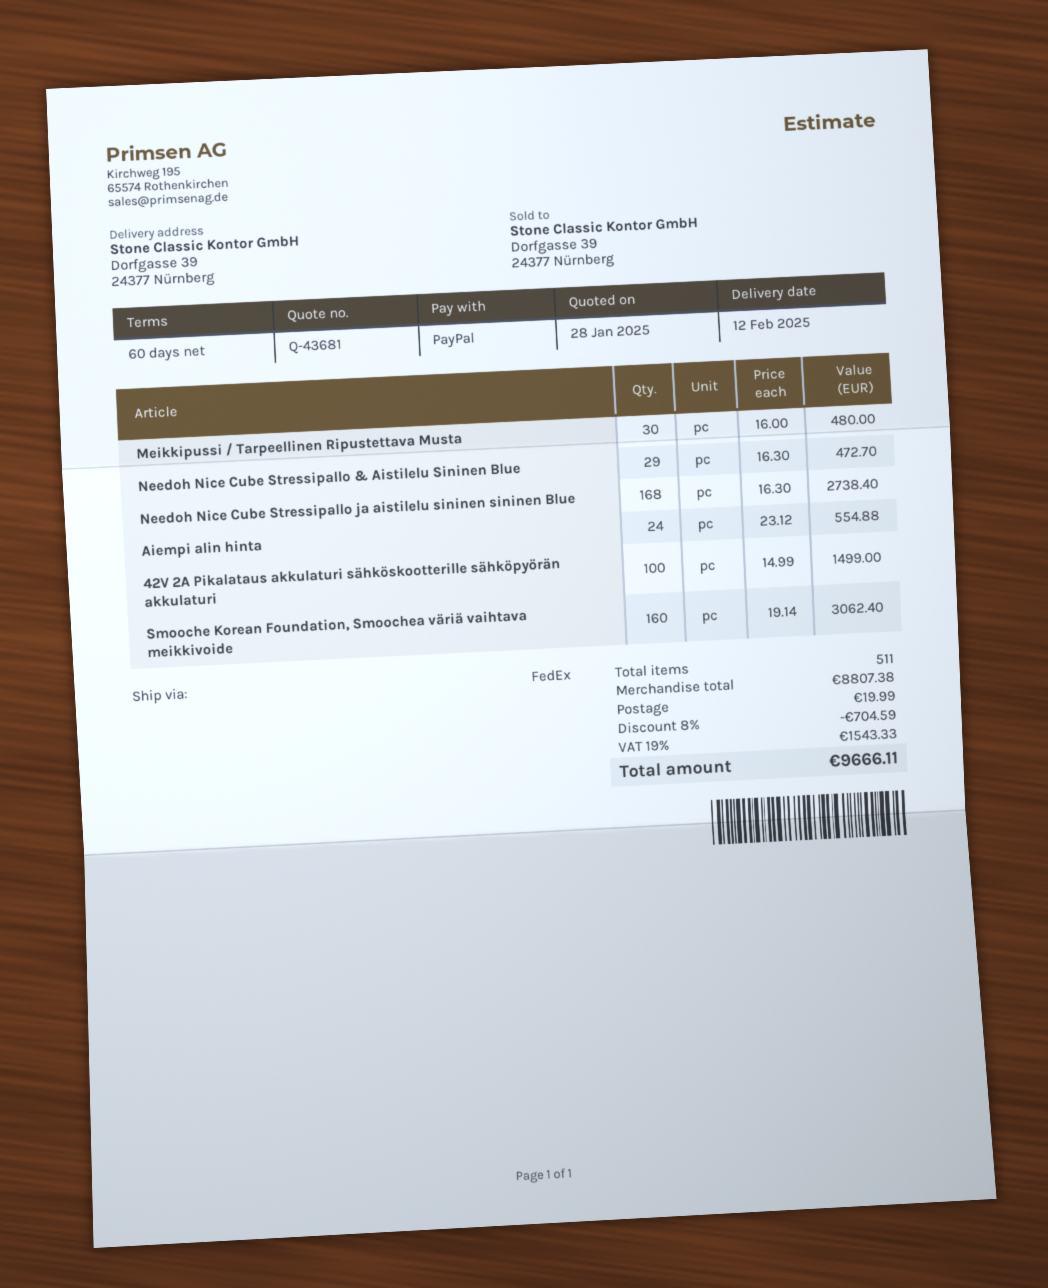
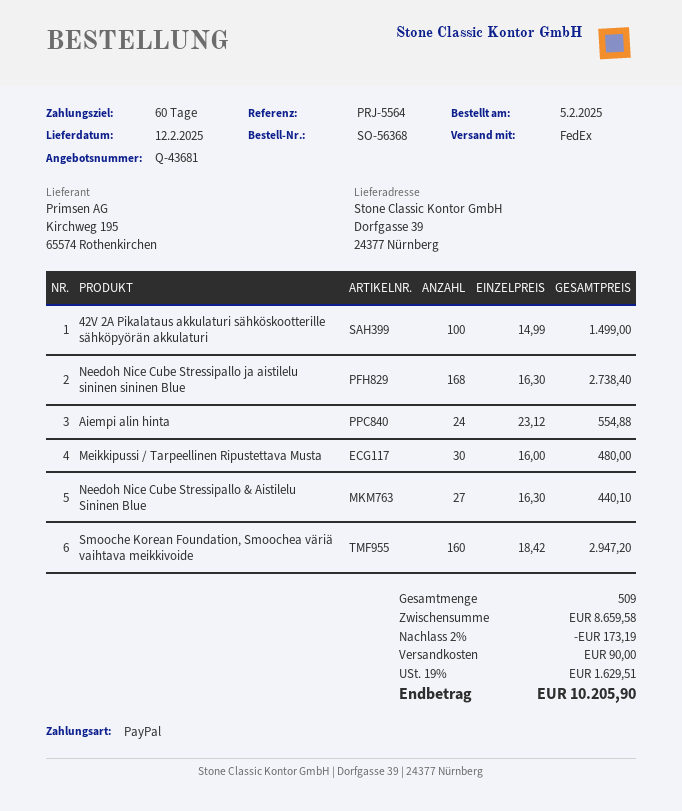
Needoh Nice Cube Stressipallo & Aistilelu Sininen Blue: 29 x 16.30 = 472.70 -> 27 x 16.30 = 440.10
Smooche Korean Foundation, Smoochea väriä vaihtava meikkivoide: 160 x 19.14 = 3062.40 -> 160 x 18.42 = 2947.20
total quantity: 511 -> 509
subtotal: 8807.38 -> 8659.58
discount: 8% = 704.59 -> 2% = 173.19
shipping: 19.99 -> 90.00
tax: 19% = 1543.33 -> 19% = 1629.51
total: 9666.11 -> 10205.90

